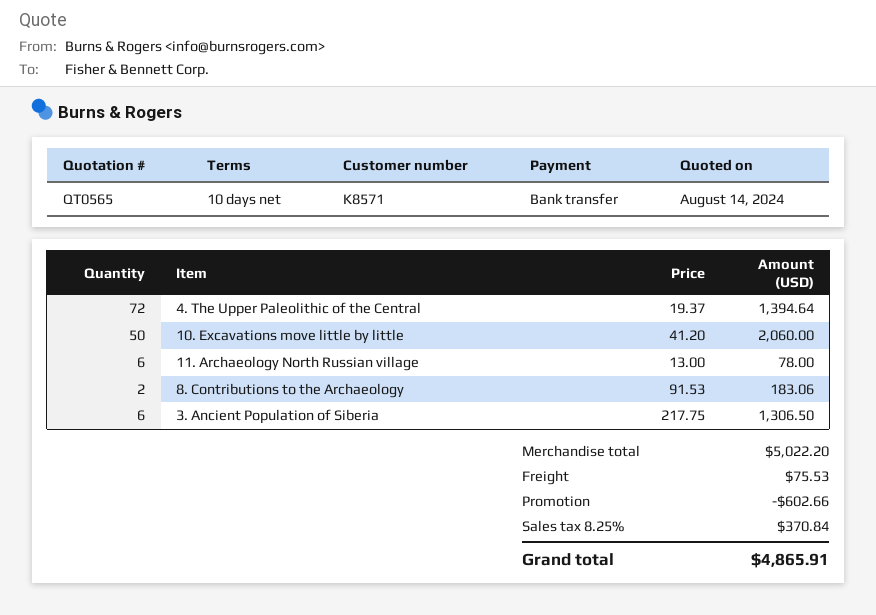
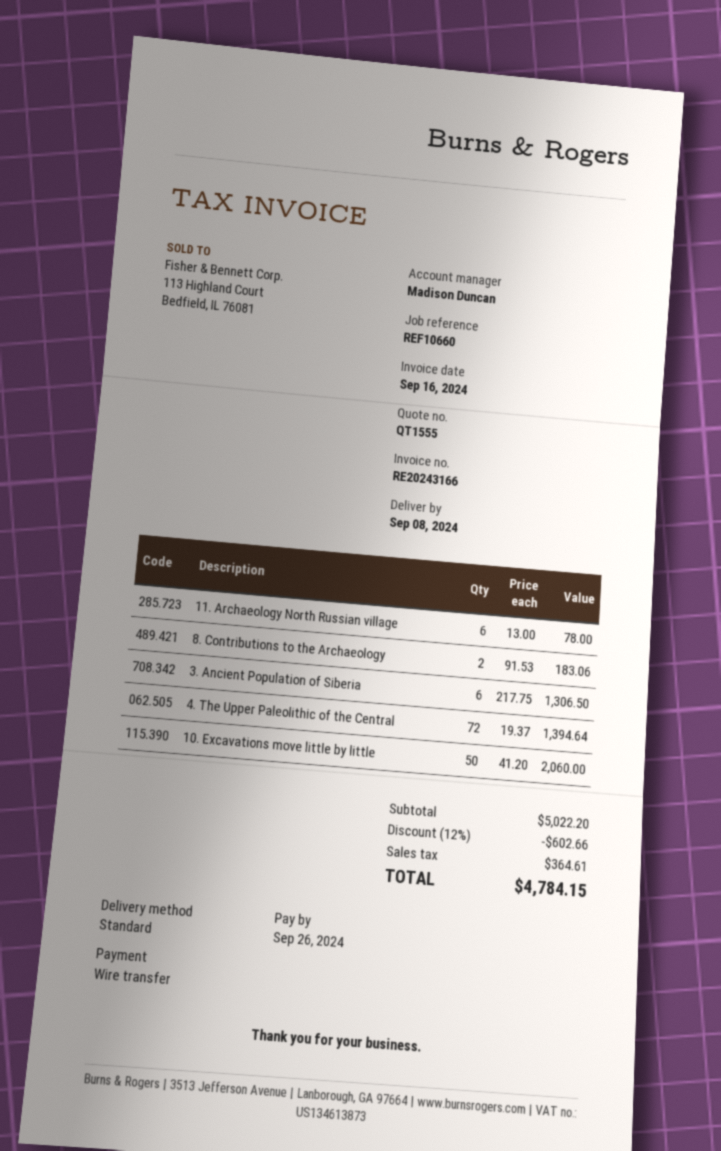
quote number: QT0565 -> QT1555
shipping: 75.53 -> none
tax: 370.84 -> 364.61
total: 4865.91 -> 4784.15

